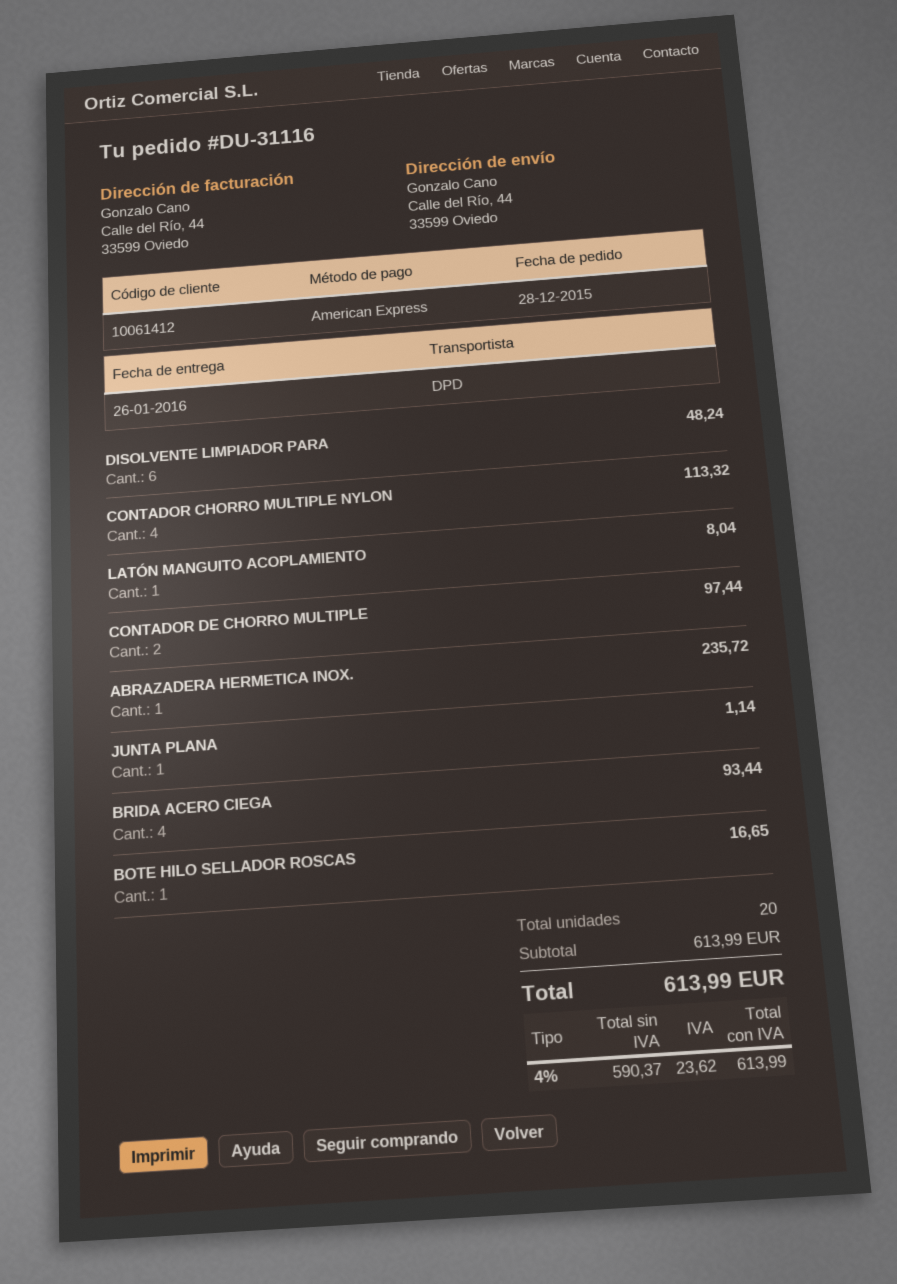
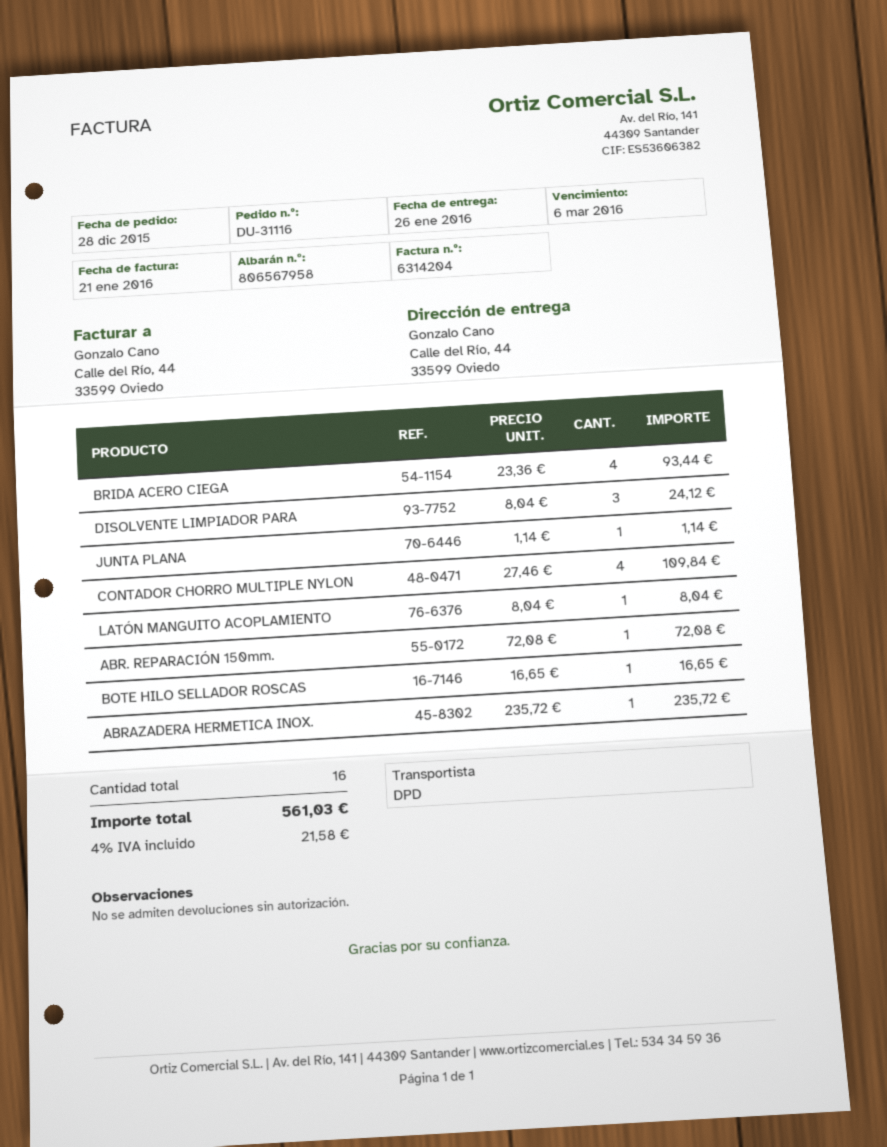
DISOLVENTE LIMPIADOR PARA: 6 for 48.24 -> 3 for 24.12
CONTADOR CHORRO MULTIPLE NYLON: 4 for 113.32 -> 4 for 109.84
CONTADOR DE CHORRO MULTIPLE: 2 for 97.44 -> none
ABR. REPARACIÓN 150mm.: none -> 1 for 72.08
total quantity: 20 -> 16
tax: 4% = 23.62 -> 4% = 21.58
total: 613.99 -> 561.03

